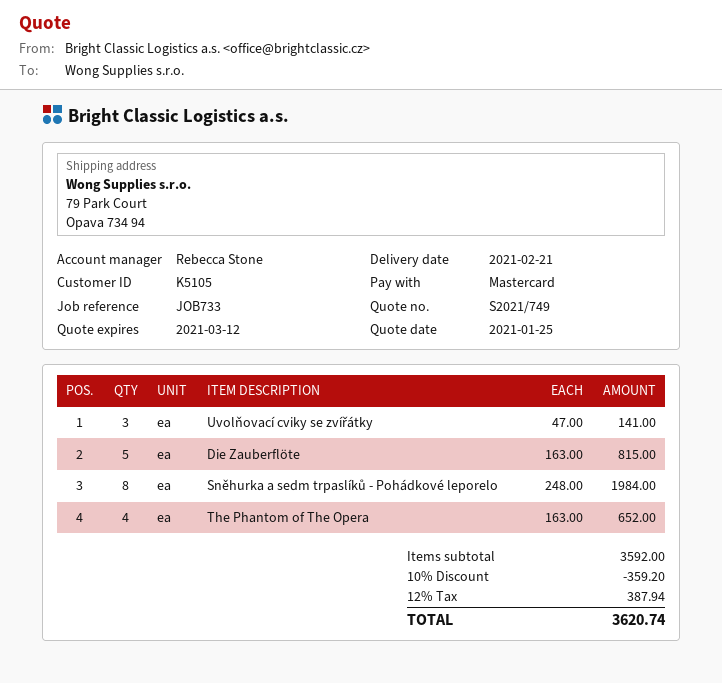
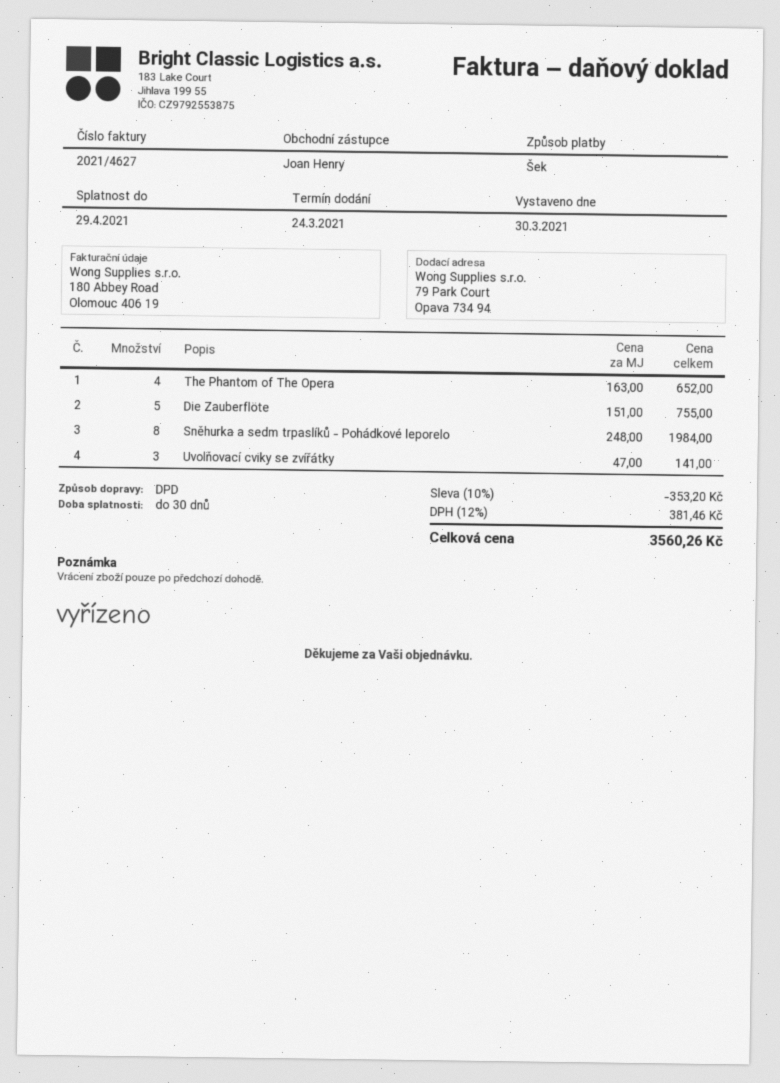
delivery date: 2021-02-21 -> 2021-03-24
sales rep: Rebecca Stone -> Joan Henry
payment method: Mastercard -> cheque
Die Zauberflöte: 5 x 163.00 = 815.00 -> 5 x 151.00 = 755.00
discount: 10% = 359.20 -> 10% = 353.20
tax: 12% = 387.94 -> 12% = 381.46
total: 3620.74 -> 3560.26

